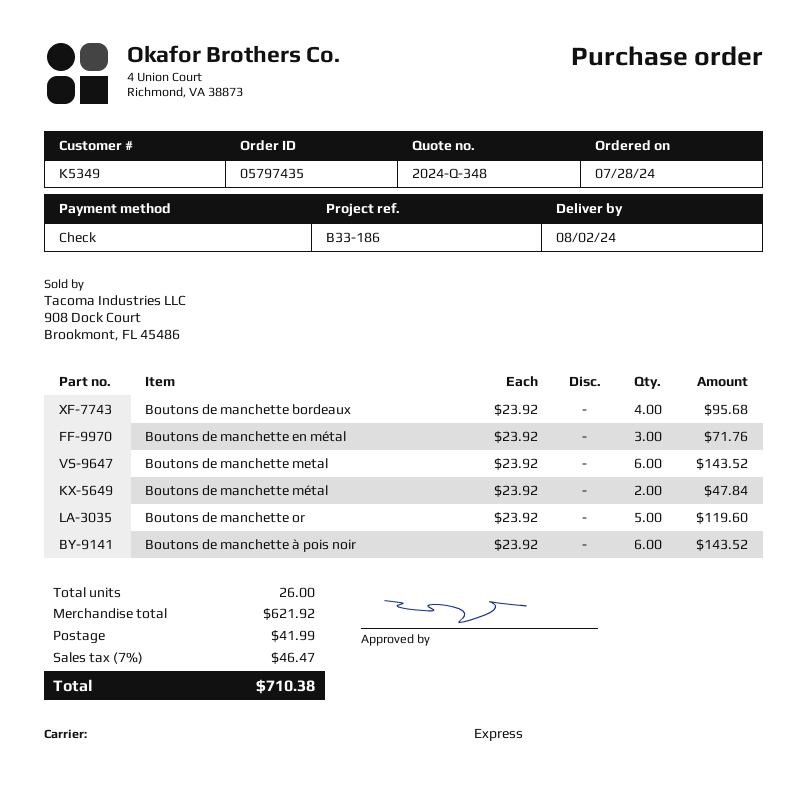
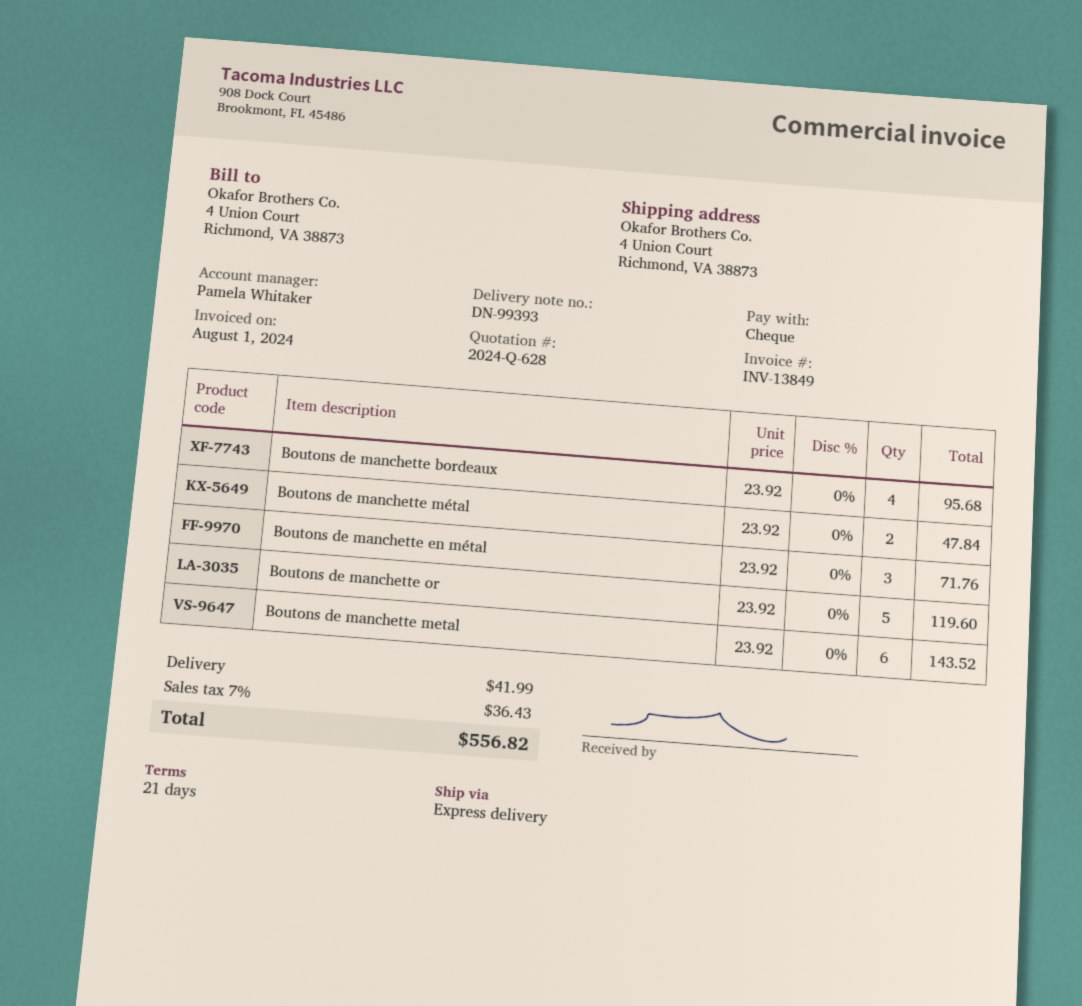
quote number: 2024-Q-348 -> 2024-Q-628
Boutons de manchette à pois noir: 6 x 23.92 = 143.52 -> none
tax: 7% = 46.47 -> 7% = 36.43
total: 710.38 -> 556.82

